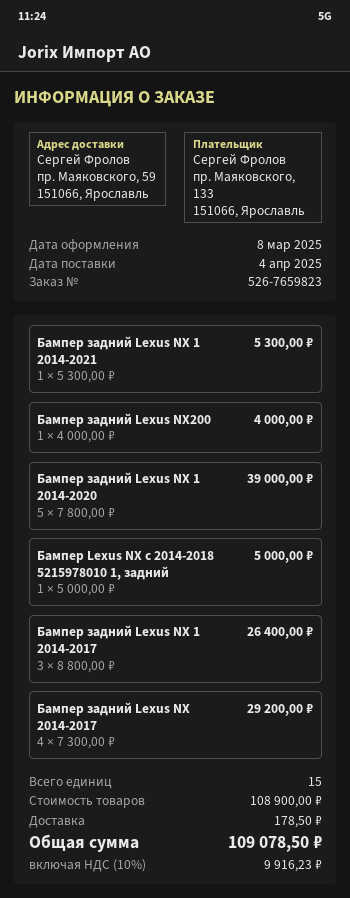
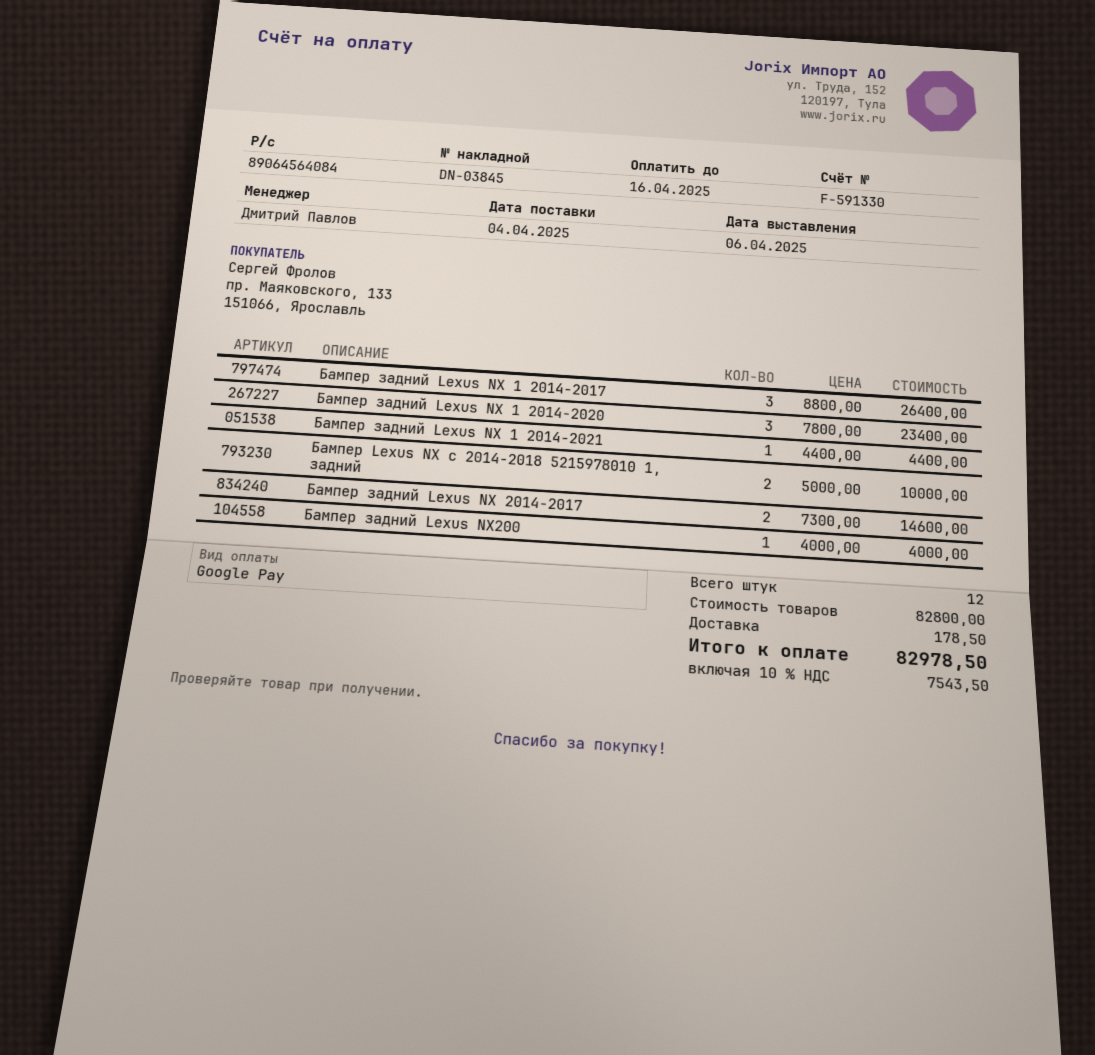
Бампер задний Lexus NX 1 2014-2021: 1 x 5300.00 = 5300.00 -> 1 x 4400.00 = 4400.00
Бампер задний Lexus NX 1 2014-2020: 5 x 7800.00 = 39000.00 -> 3 x 7800.00 = 23400.00
Бампер Lexus NX с 2014-2018 5215978010 1, задний: 1 x 5000.00 = 5000.00 -> 2 x 5000.00 = 10000.00
Бампер задний Lexus NX 2014-2017: 4 x 7300.00 = 29200.00 -> 2 x 7300.00 = 14600.00
total quantity: 15 -> 12
subtotal: 108900.00 -> 82800.00
tax: 10% = 9916.23 -> 10% = 7543.50
total: 109078.50 -> 82978.50

